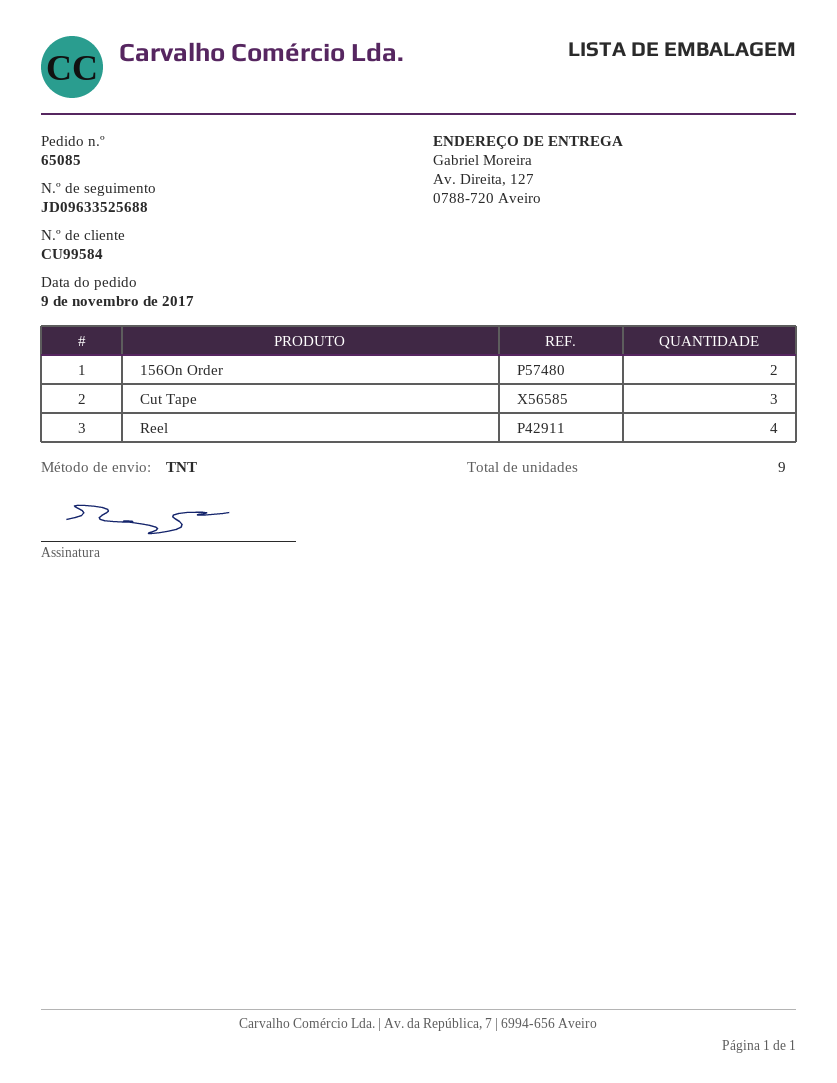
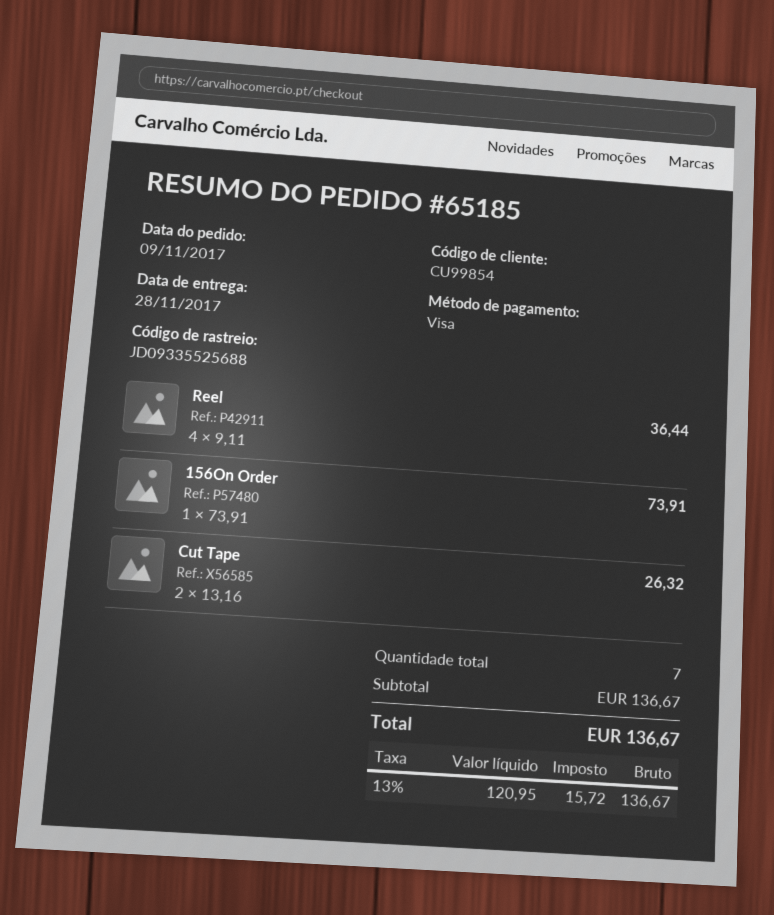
order number: 65085 -> 65185
customer number: CU99584 -> CU99854
tracking number: JD09633525688 -> JD09335525688
156On Order: 2 -> 1
Cut Tape: 3 -> 2
total quantity: 9 -> 7

